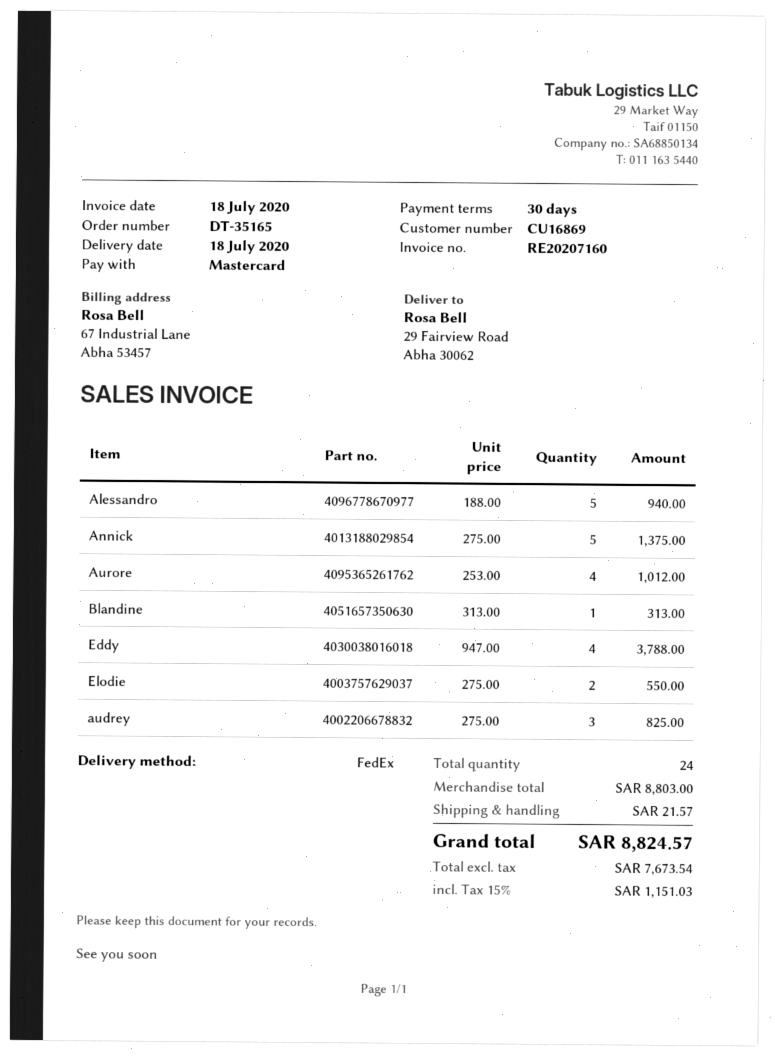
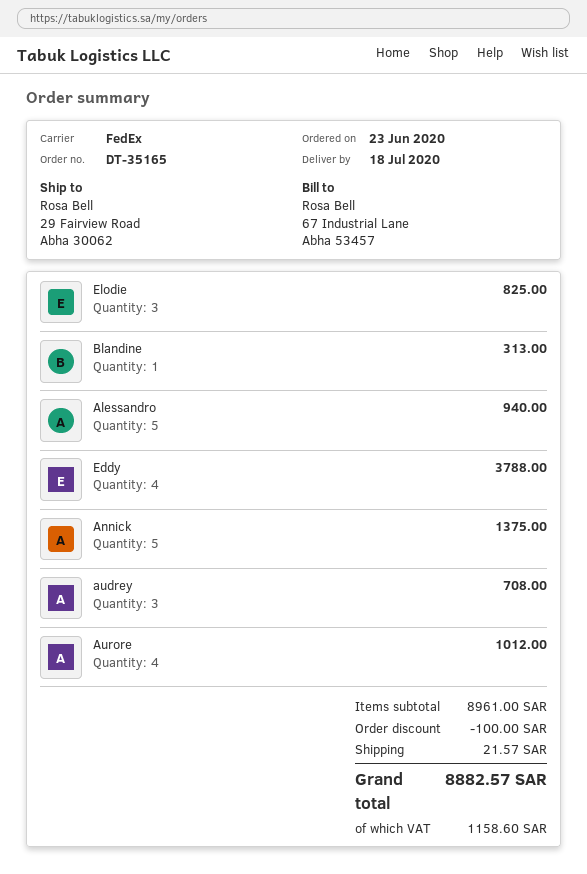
Elodie: 2 for 550.00 -> 3 for 825.00
audrey: 3 for 825.00 -> 3 for 708.00
subtotal: 8803.00 -> 8961.00
discount: none -> 100.00
tax: 1151.03 -> 1158.60
total: 8824.57 -> 8882.57

